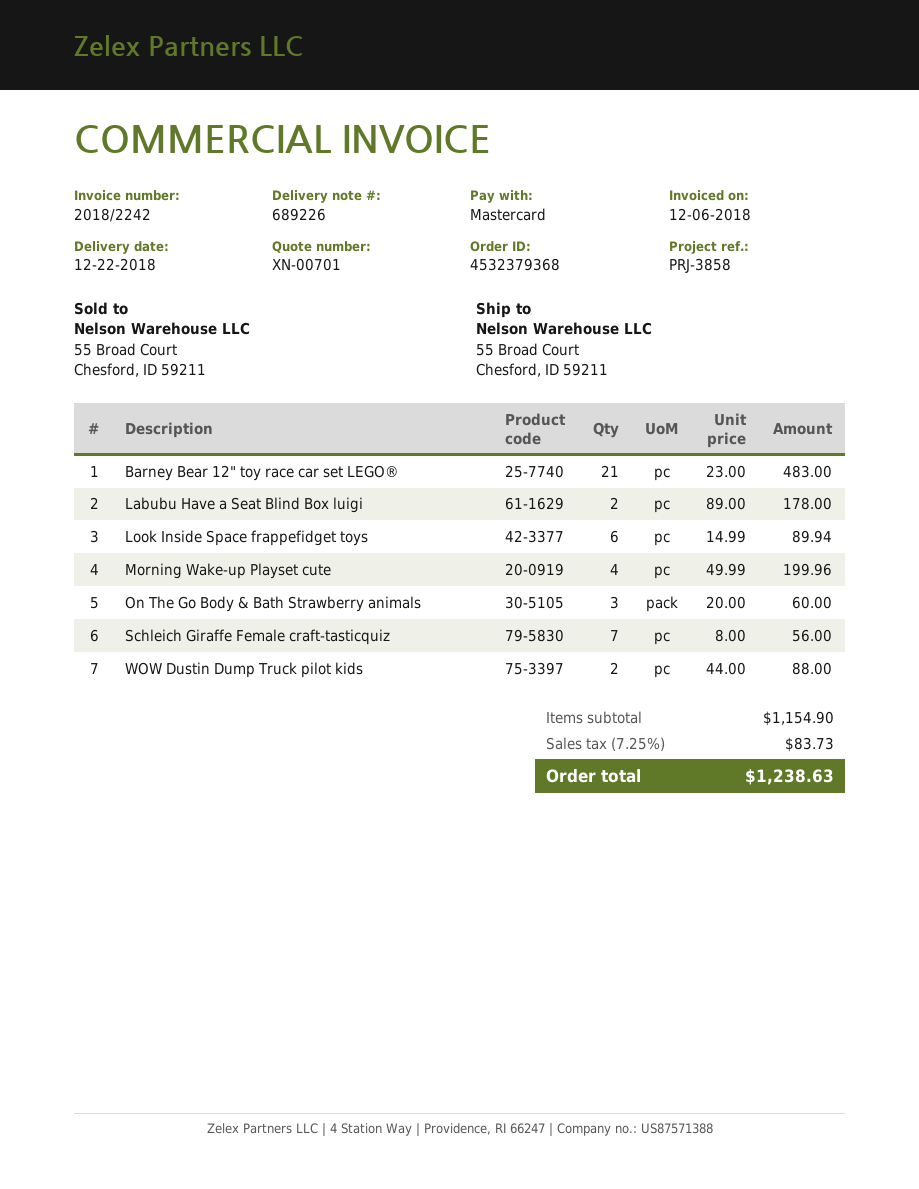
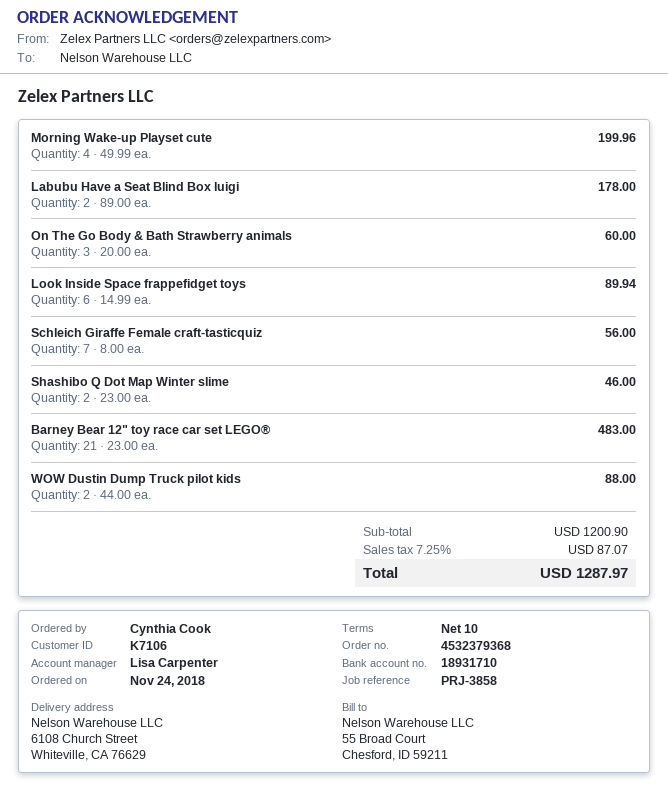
ship to: 55 Broad Court, Chesford, ID 59211 -> 6108 Church Street, Whiteville, CA 76629
Shashibo Q Dot Map Winter slime: none -> 2 x 23.00 = 46.00
subtotal: 1154.90 -> 1200.90
tax: 7.25% = 83.73 -> 7.25% = 87.07
total: 1238.63 -> 1287.97

